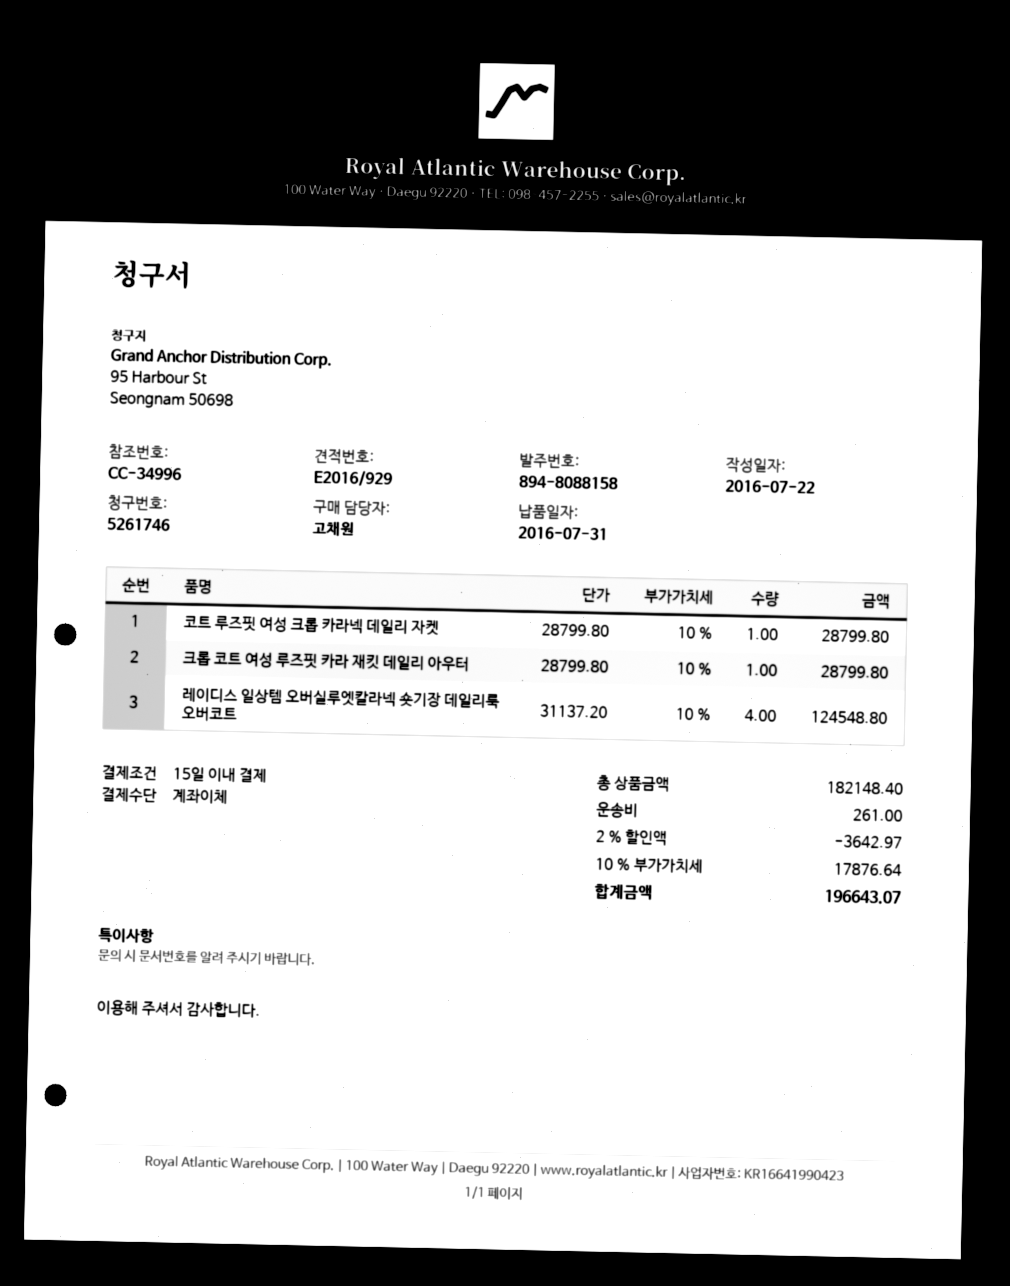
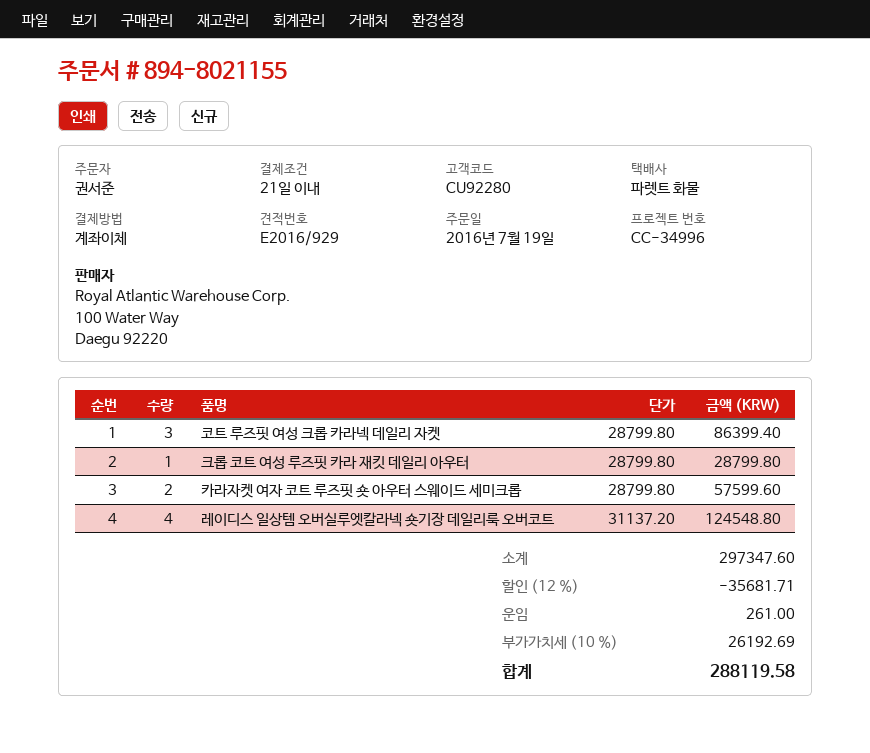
order number: 894-8088158 -> 894-8021155
payment terms: 15 days -> 21 days
ordered by: 고채원 -> 권서준
코트 루즈핏 여성 크롭 카라넥 데일리 자켓: 1 x 28799.80 = 28799.80 -> 3 x 28799.80 = 86399.40
카라자켓 여자 코트 루즈핏 숏 아우터 스웨이드 세미크롭: none -> 2 x 28799.80 = 57599.60
subtotal: 182148.40 -> 297347.60
discount: 2% = 3642.97 -> 12% = 35681.71
tax: 10% = 17876.64 -> 10% = 26192.69
total: 196643.07 -> 288119.58

